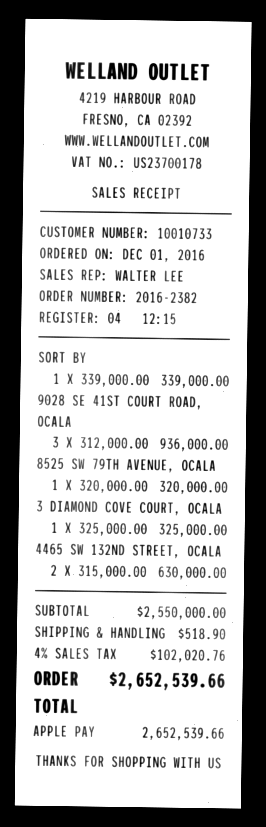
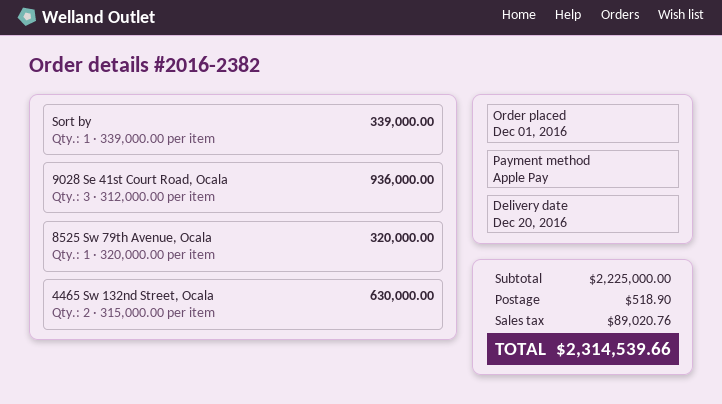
3 DIAMOND COVE COURT, OCALA: 1 x 325000.00 = 325000.00 -> none
subtotal: 2550000.00 -> 2225000.00
tax: 102020.76 -> 89020.76
total: 2652539.66 -> 2314539.66

